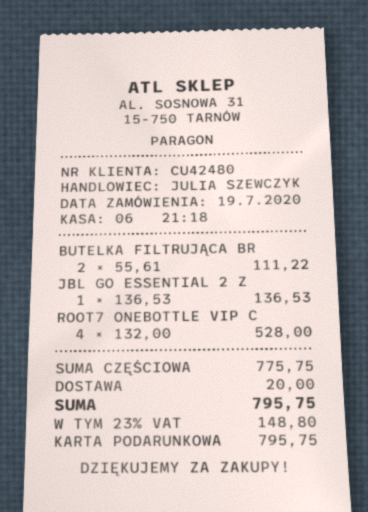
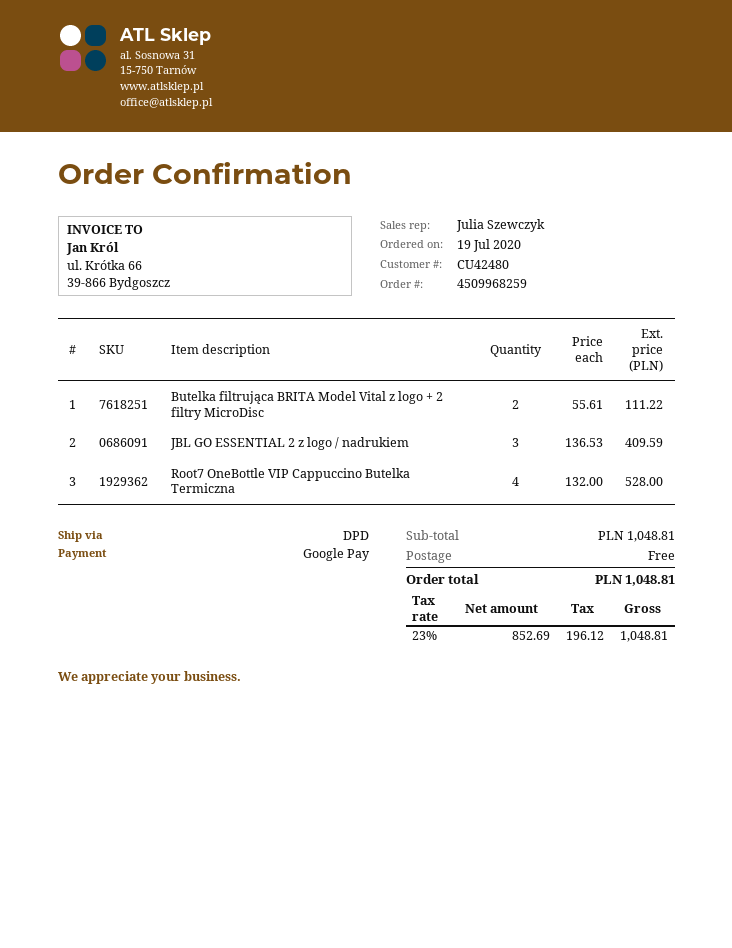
payment method: gift card -> Google Pay
JBL GO ESSENTIAL 2 Z: 1 x 136.53 = 136.53 -> 3 x 136.53 = 409.59
subtotal: 775.75 -> 1048.81
shipping: 20.00 -> 0.00
tax: 23% = 148.80 -> 23% = 196.12
total: 795.75 -> 1048.81

